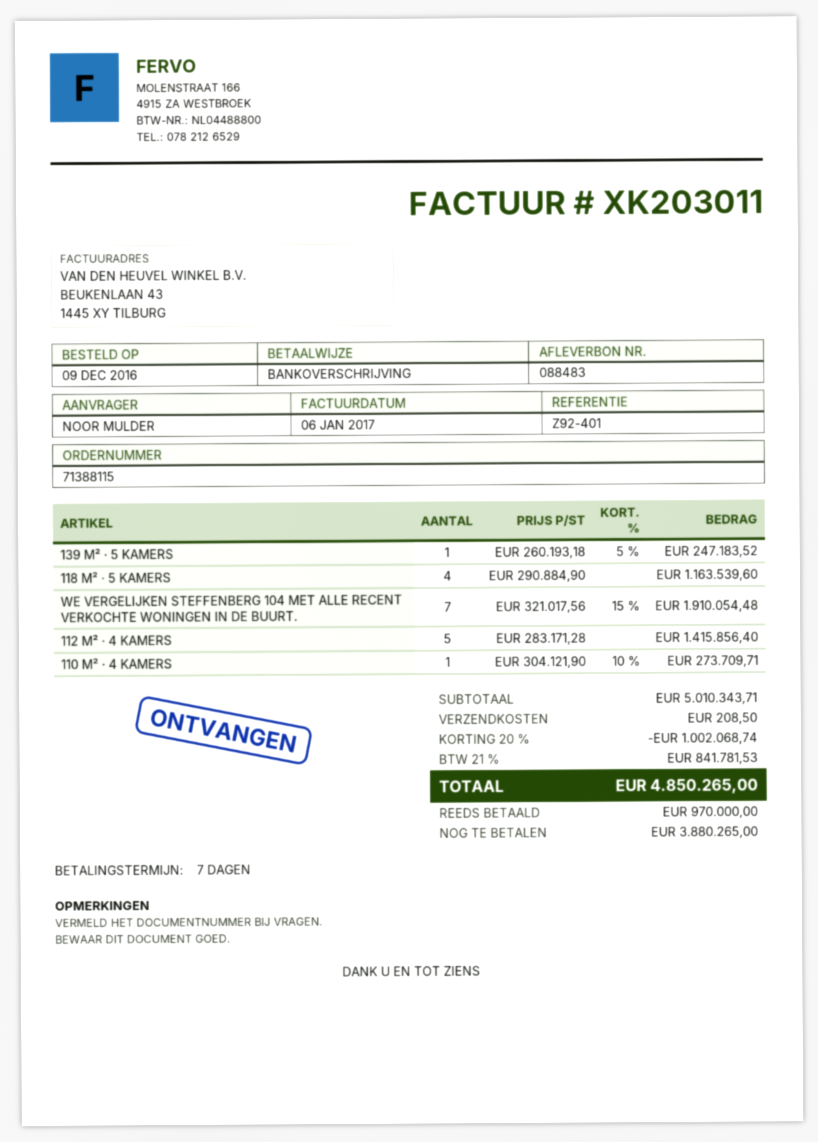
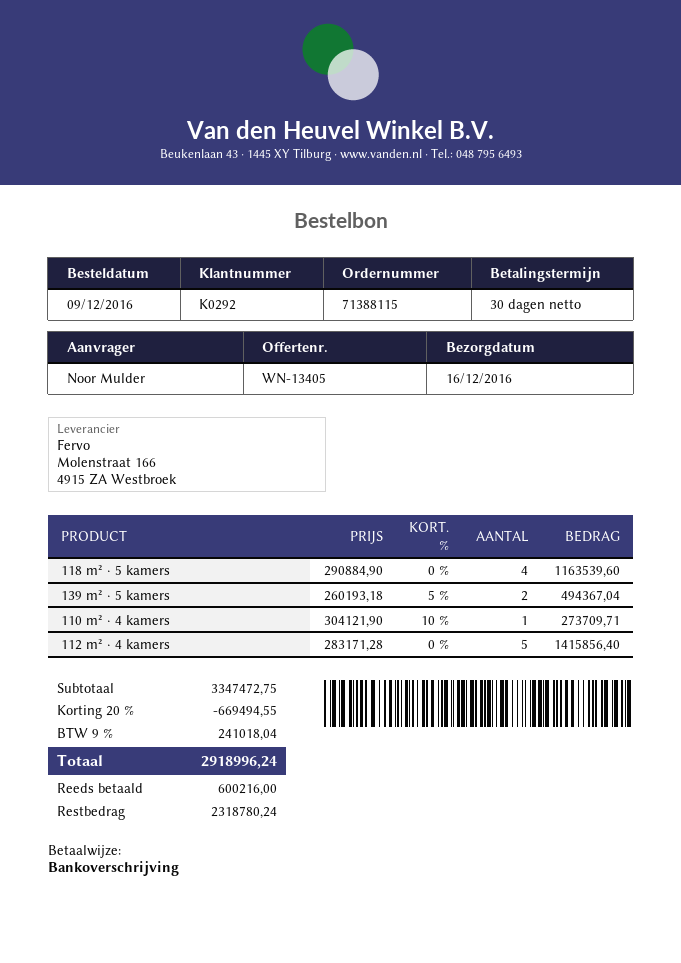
payment terms: 7 days -> 30 days
139 M² · 5 KAMERS: 1 x 260193.18 - 5% = 247183.52 -> 2 x 260193.18 - 5% = 494367.04
WE VERGELIJKEN STEFFENBERG 104 MET ALLE RECENT VERKOCHTE WONINGEN IN DE BUURT.: 7 x 321017.56 - 15% = 1910054.48 -> none
subtotal: 5010343.71 -> 3347472.75
discount: 20% = 1002068.74 -> 20% = 669494.55
shipping: 208.50 -> none
tax: 21% = 841781.53 -> 9% = 241018.04
total: 4850265.00 -> 2918996.24
deposit: 970000.00 -> 600216.00
balance: 3880265.00 -> 2318780.24

